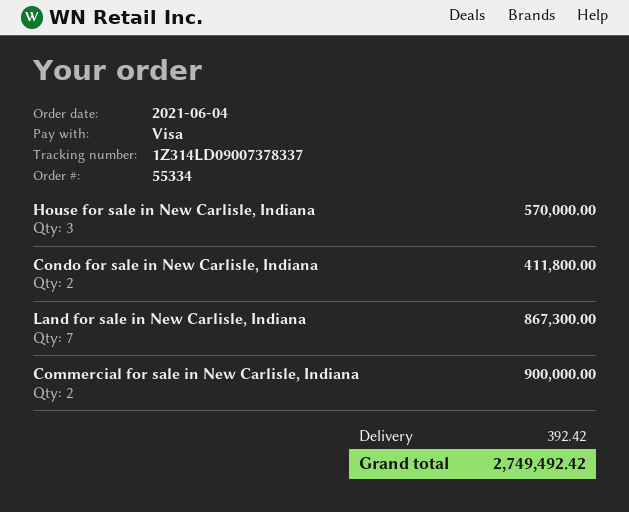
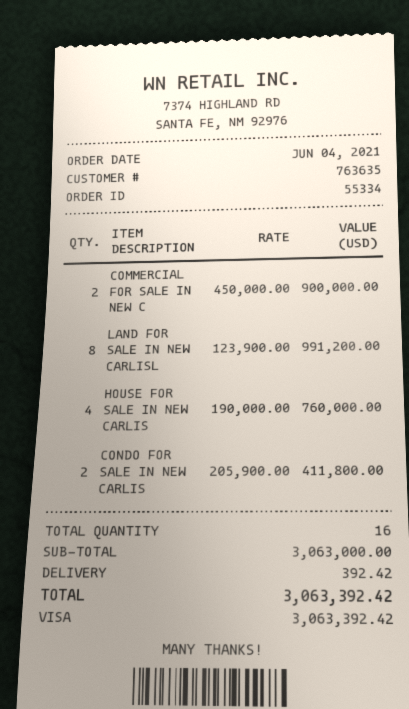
House for sale in New Carlisle, Indiana: 3 for 570000.00 -> 4 for 760000.00
Land for sale in New Carlisle, Indiana: 7 for 867300.00 -> 8 for 991200.00
total: 2749492.42 -> 3063392.42

